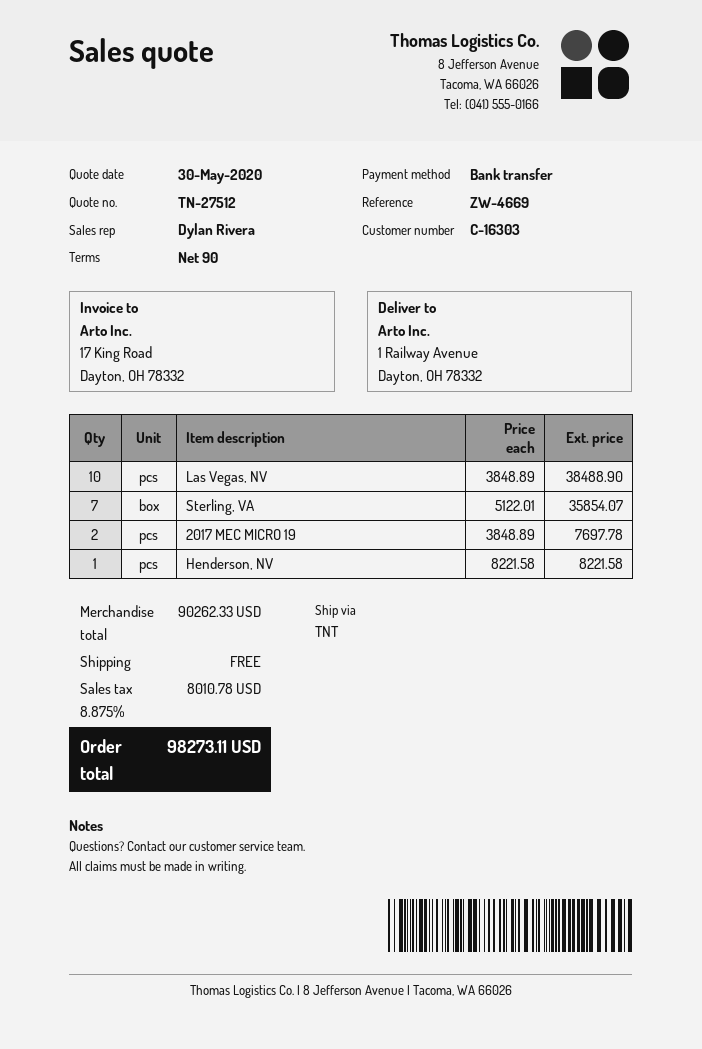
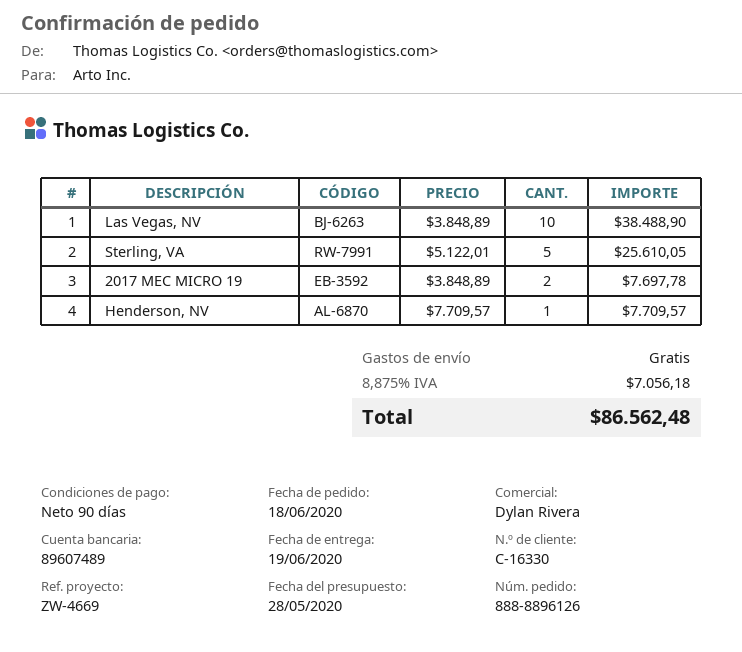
quote date: 2020-05-30 -> 2020-05-28
customer number: C-16303 -> C-16330
Sterling, VA: 7 x 5122.01 = 35854.07 -> 5 x 5122.01 = 25610.05
Henderson, NV: 1 x 8221.58 = 8221.58 -> 1 x 7709.57 = 7709.57
tax: 8.875% = 8010.78 -> 8.875% = 7056.18
total: 98273.11 -> 86562.48

